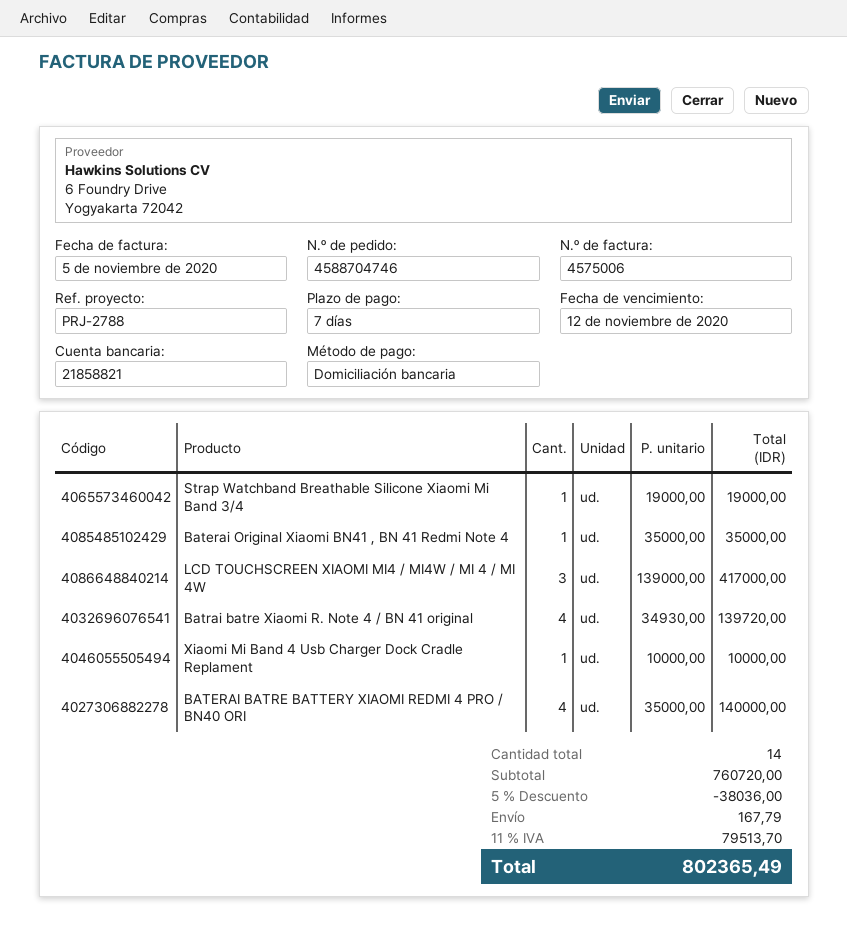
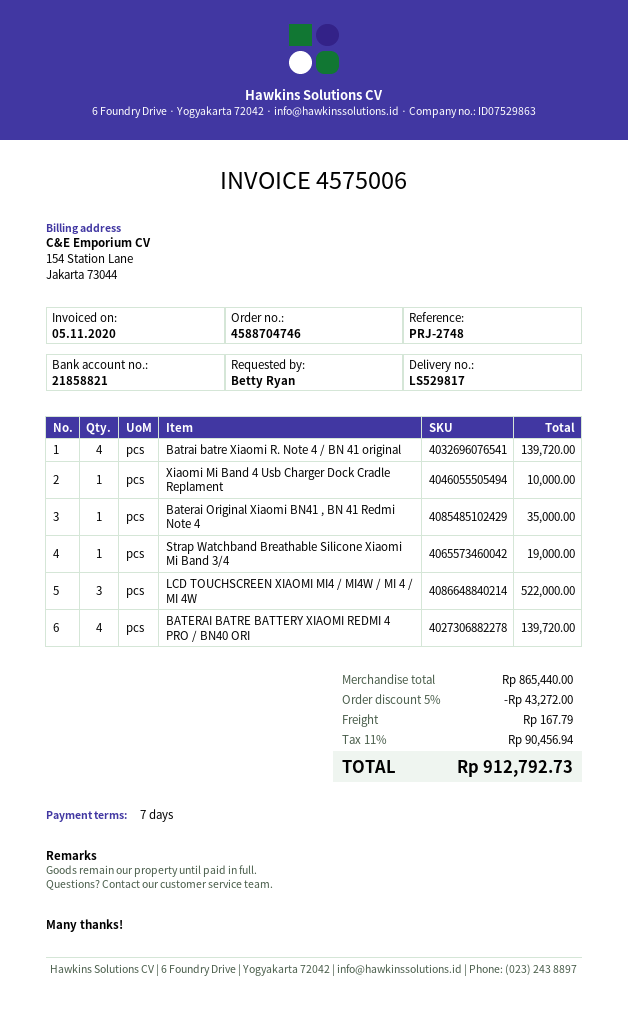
reference: PRJ-2788 -> PRJ-2748
LCD TOUCHSCREEN XIAOMI MI4 / MI4W / MI 4 / MI 4W: 3 for 417000.00 -> 3 for 522000.00
BATERAI BATRE BATTERY XIAOMI REDMI 4 PRO / BN40 ORI: 4 for 140000.00 -> 4 for 139720.00
subtotal: 760720.00 -> 865440.00
discount: 5% = 38036.00 -> 5% = 43272.00
tax: 11% = 79513.70 -> 11% = 90456.94
total: 802365.49 -> 912792.73

